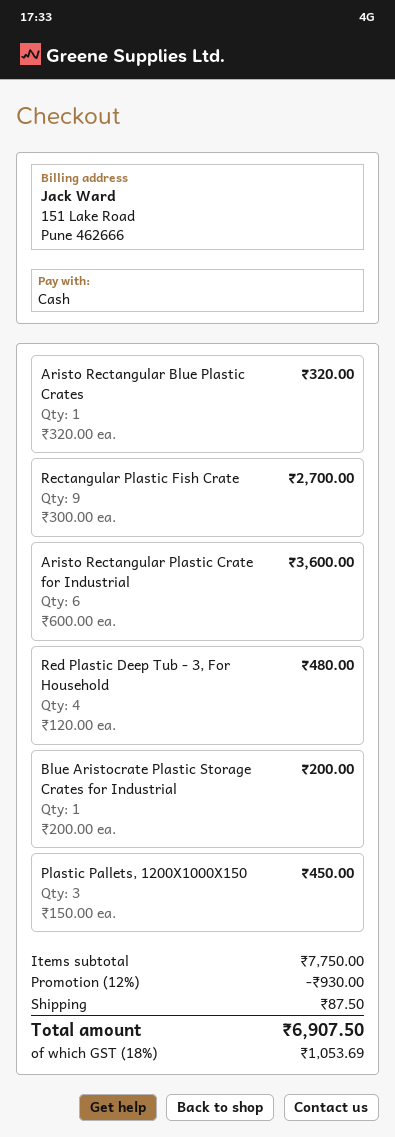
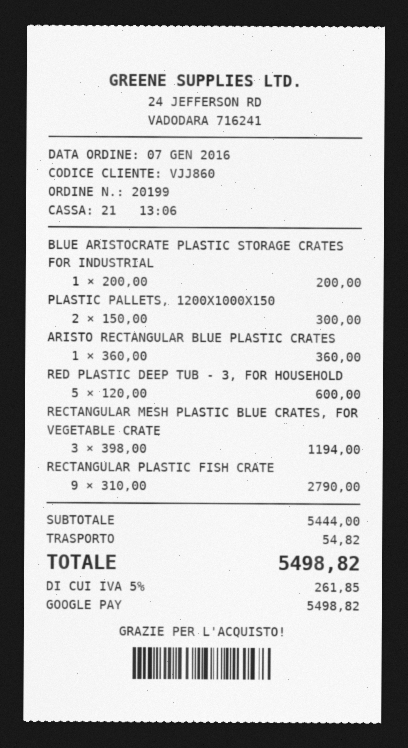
payment method: cash -> Google Pay
Aristo Rectangular Blue Plastic Crates: 1 x 320.00 = 320.00 -> 1 x 360.00 = 360.00
Rectangular Plastic Fish Crate: 9 x 300.00 = 2700.00 -> 9 x 310.00 = 2790.00
Aristo Rectangular Plastic Crate for Industrial: 6 x 600.00 = 3600.00 -> none
Red Plastic Deep Tub - 3, For Household: 4 x 120.00 = 480.00 -> 5 x 120.00 = 600.00
Plastic Pallets, 1200X1000X150: 3 x 150.00 = 450.00 -> 2 x 150.00 = 300.00
RECTANGULAR MESH PLASTIC BLUE CRATES, FOR VEGETABLE CRATE: none -> 3 x 398.00 = 1194.00
subtotal: 7750.00 -> 5444.00
discount: 12% = 930.00 -> none
shipping: 87.50 -> 54.82
tax: 18% = 1053.69 -> 5% = 261.85
total: 6907.50 -> 5498.82

